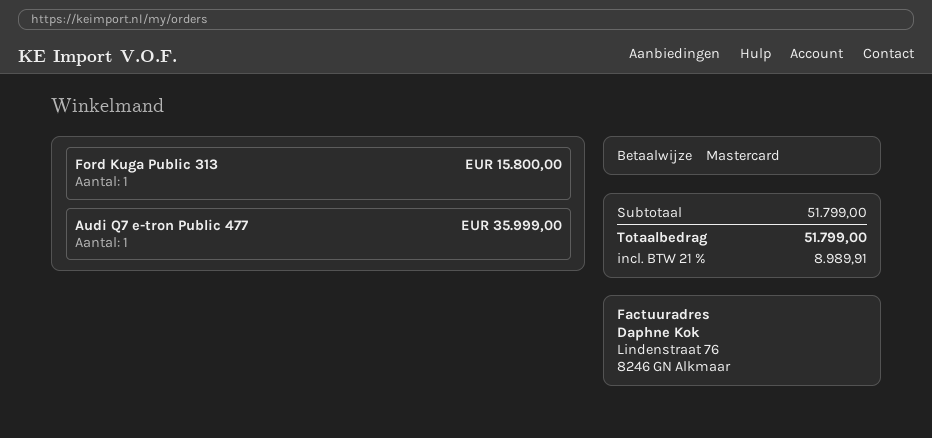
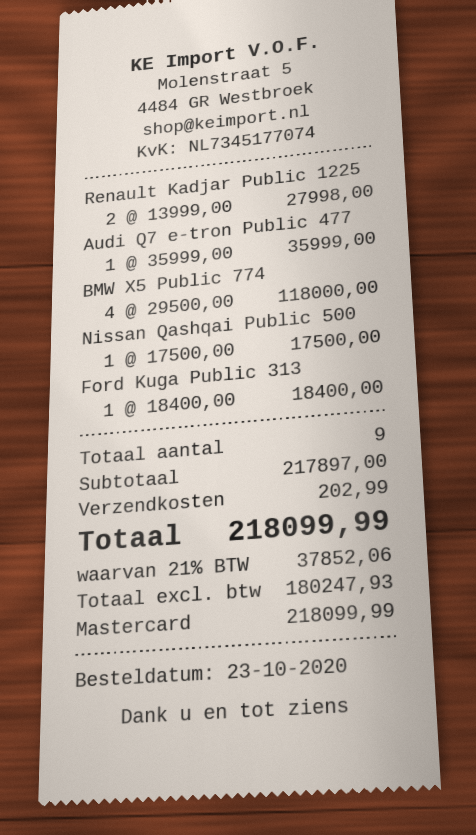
Ford Kuga Public 313: 1 for 15800.00 -> 1 for 18400.00
Renault Kadjar Public 1225: none -> 2 for 27998.00
BMW X5 Public 774: none -> 4 for 118000.00
Nissan Qashqai Public 500: none -> 1 for 17500.00
subtotal: 51799.00 -> 217897.00
shipping: none -> 202.99
tax: 21% = 8989.91 -> 21% = 37852.06
total: 51799.00 -> 218099.99

